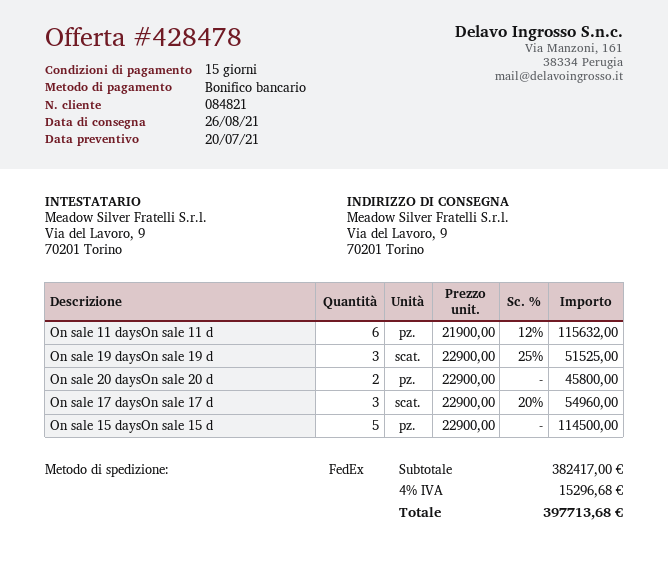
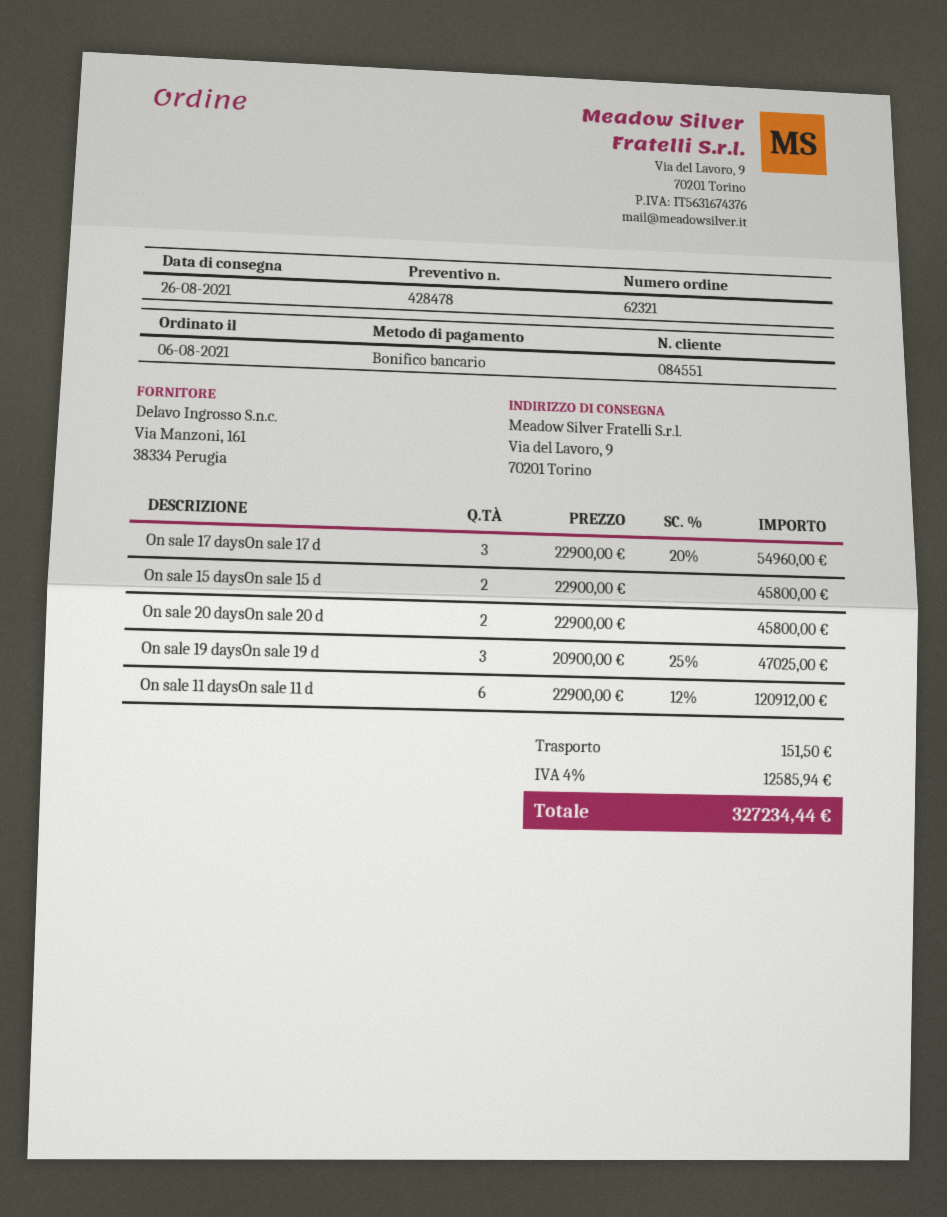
customer number: 084821 -> 084551
On sale 11 daysOn sale 11 d: 6 x 21900.00 - 12% = 115632.00 -> 6 x 22900.00 - 12% = 120912.00
On sale 19 daysOn sale 19 d: 3 x 22900.00 - 25% = 51525.00 -> 3 x 20900.00 - 25% = 47025.00
On sale 15 daysOn sale 15 d: 5 x 22900.00 = 114500.00 -> 2 x 22900.00 = 45800.00
shipping: none -> 151.50
tax: 4% = 15296.68 -> 4% = 12585.94
total: 397713.68 -> 327234.44

